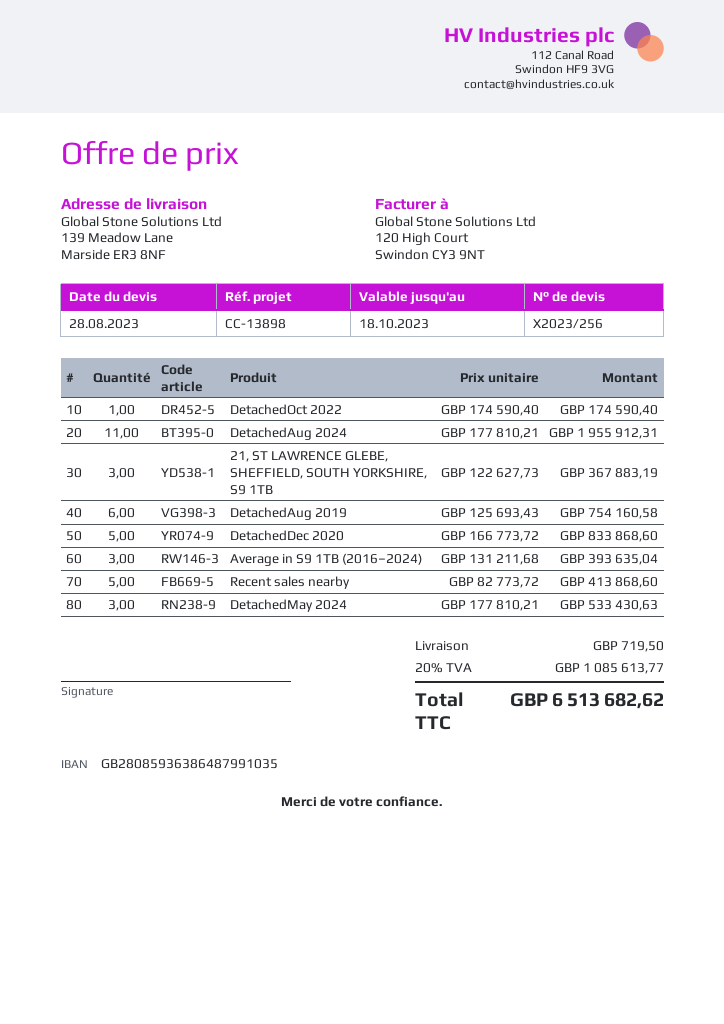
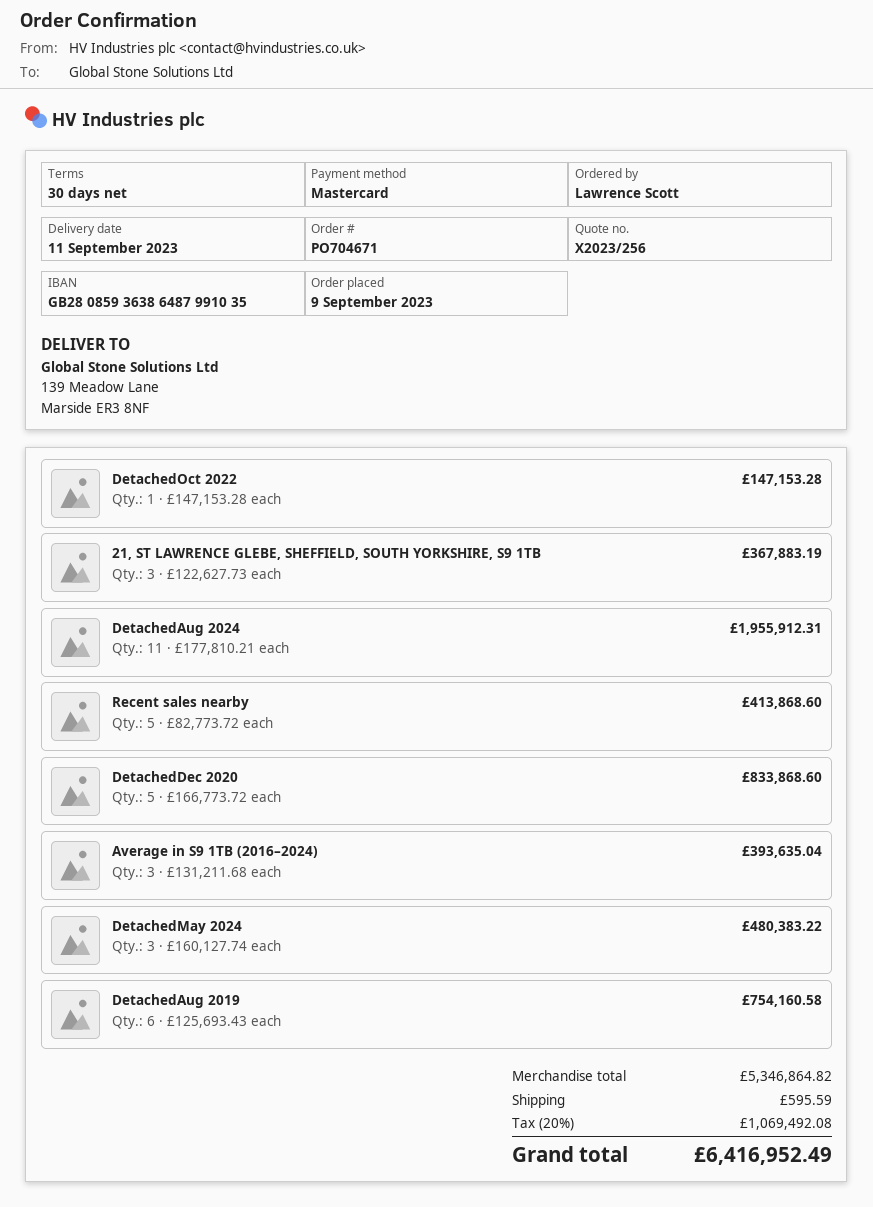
DetachedOct 2022: 1 x 174590.40 = 174590.40 -> 1 x 147153.28 = 147153.28
DetachedMay 2024: 3 x 177810.21 = 533430.63 -> 3 x 160127.74 = 480383.22
shipping: 719.50 -> 595.59
tax: 20% = 1085613.77 -> 20% = 1069492.08
total: 6513682.62 -> 6416952.49

